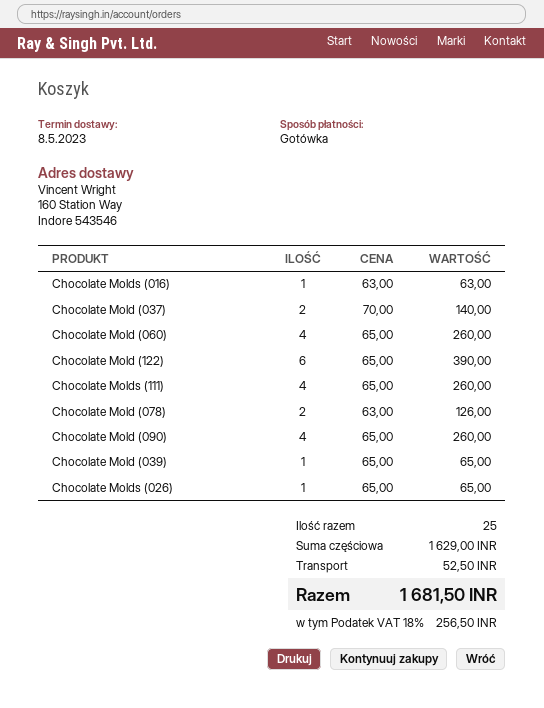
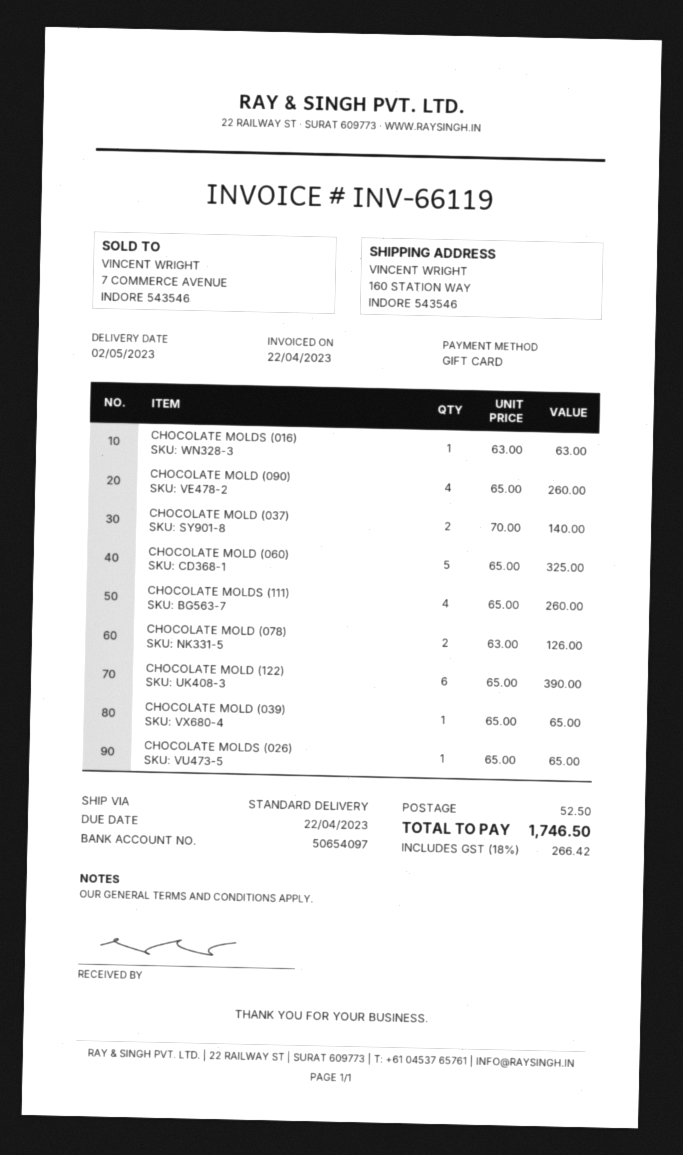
delivery date: 2023-05-08 -> 2023-05-02
payment method: cash -> gift card
Chocolate Mold (060): 4 x 65.00 = 260.00 -> 5 x 65.00 = 325.00
tax: 18% = 256.50 -> 18% = 266.42
total: 1681.50 -> 1746.50

